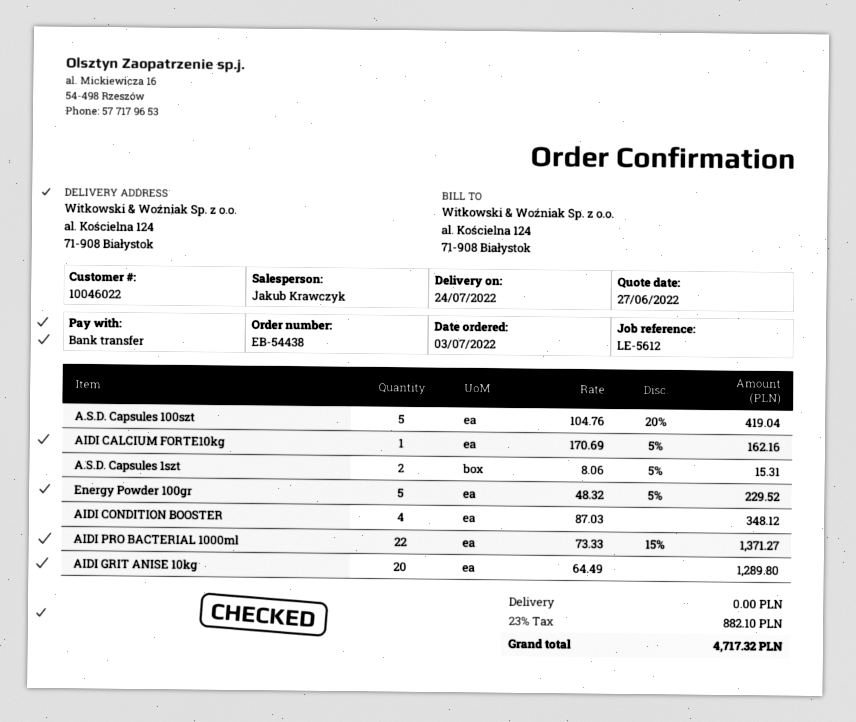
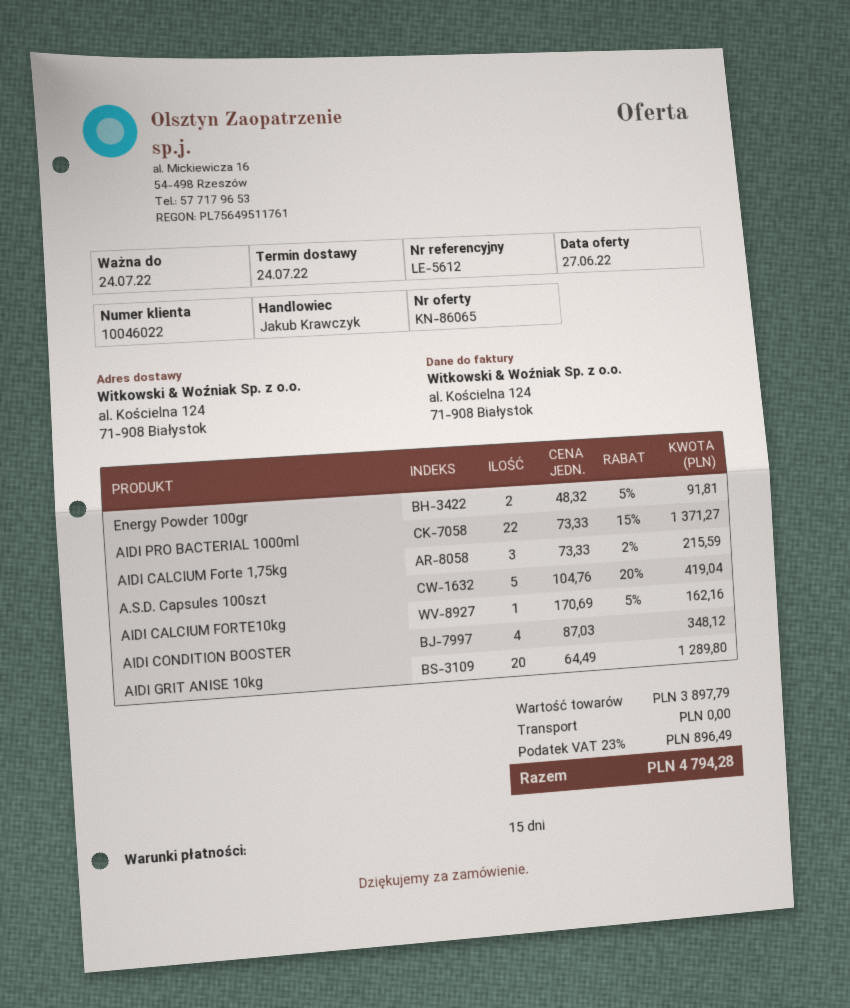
A.S.D. Capsules 1szt: 2 x 8.06 - 5% = 15.31 -> none
Energy Powder 100gr: 5 x 48.32 - 5% = 229.52 -> 2 x 48.32 - 5% = 91.81
AIDI CALCIUM Forte 1,75kg: none -> 3 x 73.33 - 2% = 215.59
tax: 23% = 882.10 -> 23% = 896.49
total: 4717.32 -> 4794.28

